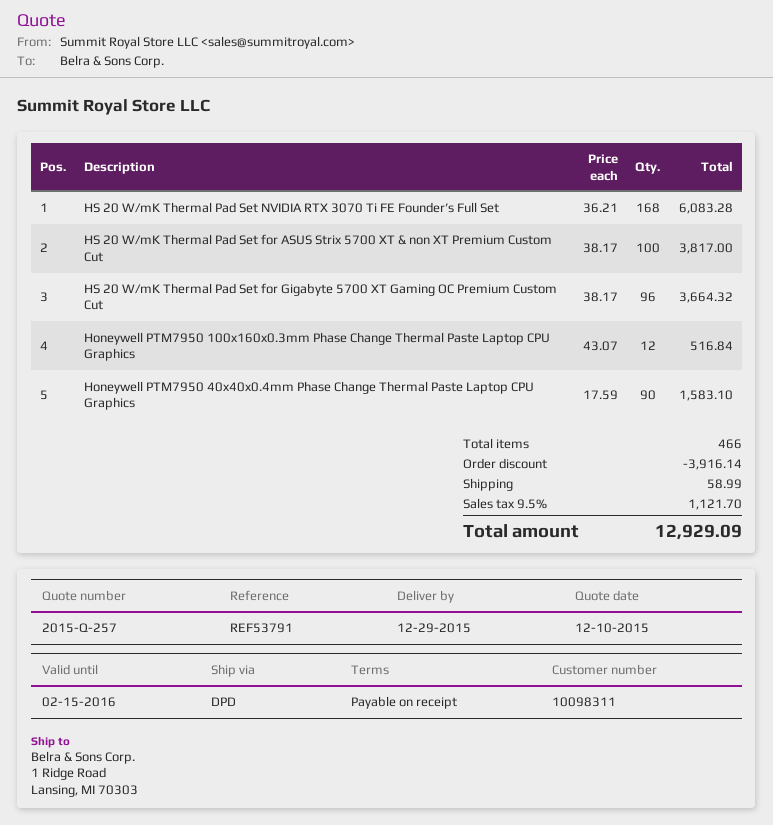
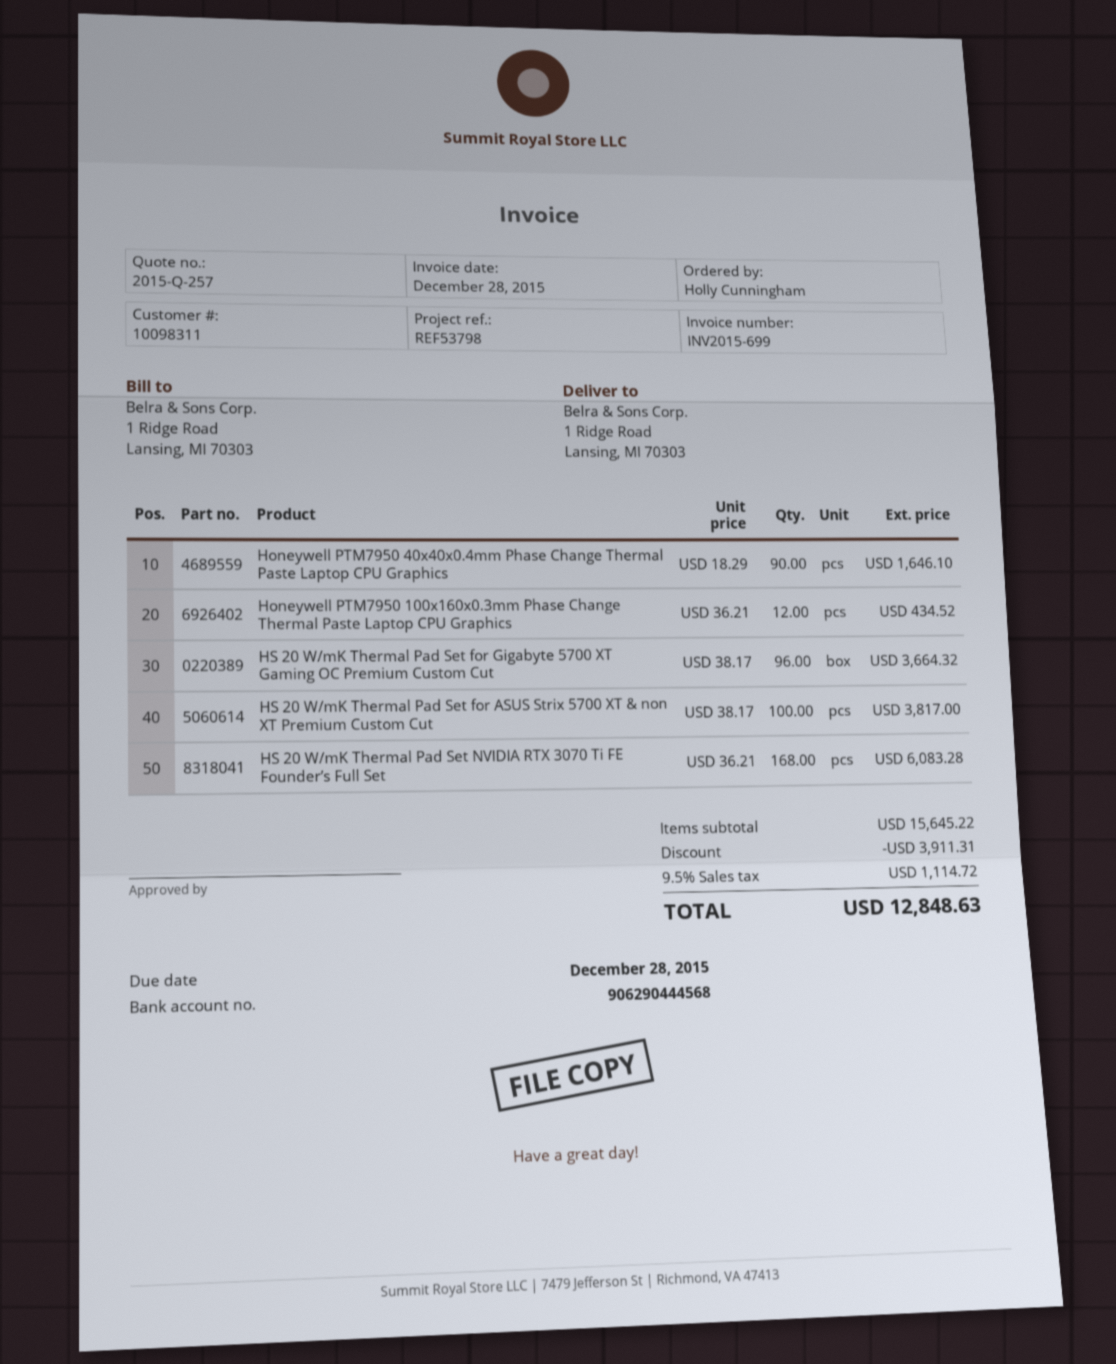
reference: REF53791 -> REF53798
Honeywell PTM7950 100x160x0.3mm Phase Change Thermal Paste Laptop CPU Graphics: 12 x 43.07 = 516.84 -> 12 x 36.21 = 434.52
Honeywell PTM7950 40x40x0.4mm Phase Change Thermal Paste Laptop CPU Graphics: 90 x 17.59 = 1583.10 -> 90 x 18.29 = 1646.10
discount: 3916.14 -> 3911.31
shipping: 58.99 -> none
tax: 9.5% = 1121.70 -> 9.5% = 1114.72
total: 12929.09 -> 12848.63

